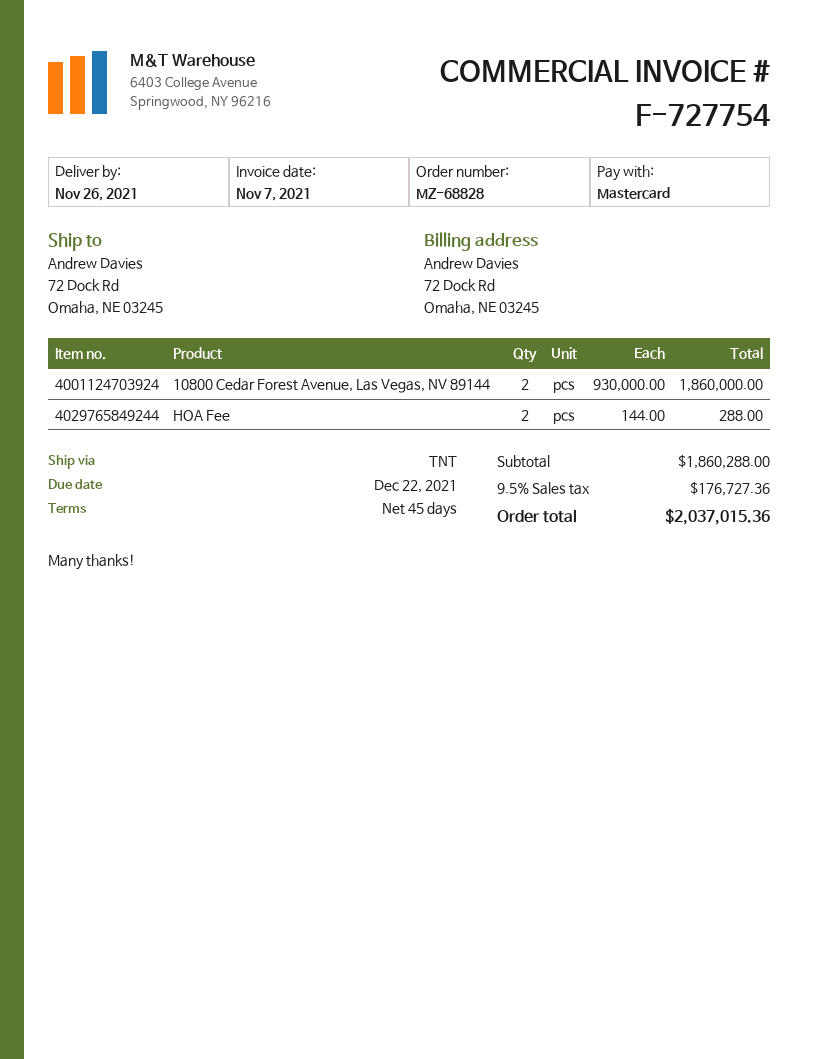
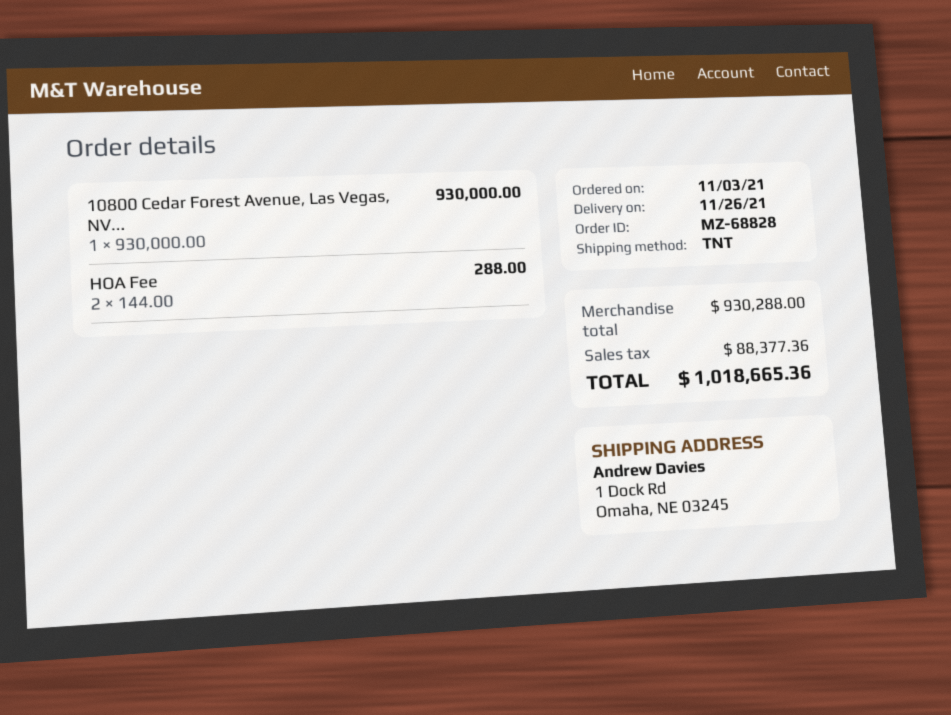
ship to: 72 Dock Rd, Omaha, NE 03245 -> 1 Dock Rd, Omaha, NE 03245
10800 Cedar Forest Avenue, Las Vegas, NV 89144: 2 x 930000.00 = 1860000.00 -> 1 x 930000.00 = 930000.00
subtotal: 1860288.00 -> 930288.00
tax: 176727.36 -> 88377.36
total: 2037015.36 -> 1018665.36

